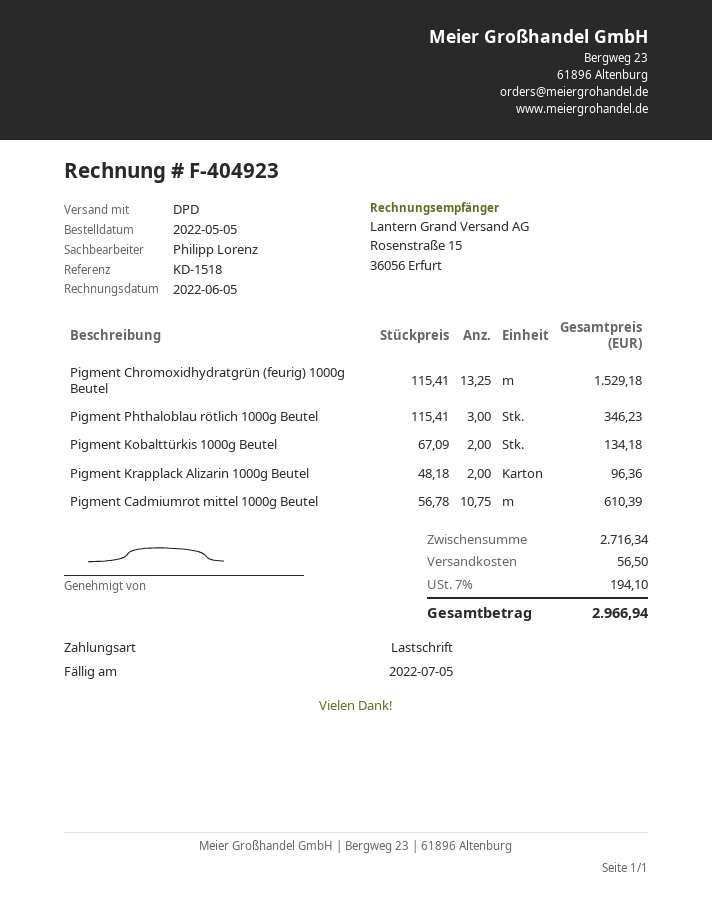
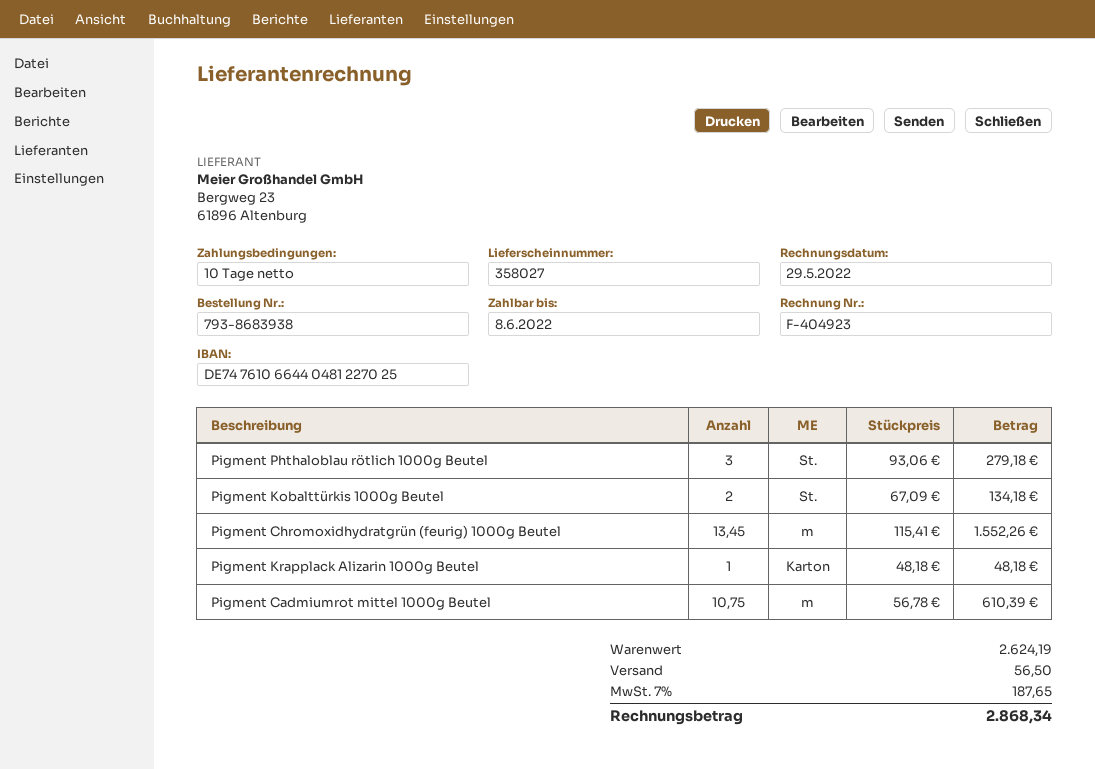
invoice date: 2022-06-05 -> 2022-05-29
due date: 2022-07-05 -> 2022-06-08
Pigment Chromoxidhydratgrün (feurig) 1000g Beutel: 13.25 x 115.41 = 1529.18 -> 13.45 x 115.41 = 1552.26
Pigment Phthaloblau rötlich 1000g Beutel: 3 x 115.41 = 346.23 -> 3 x 93.06 = 279.18
Pigment Krapplack Alizarin 1000g Beutel: 2 x 48.18 = 96.36 -> 1 x 48.18 = 48.18
subtotal: 2716.34 -> 2624.19
tax: 7% = 194.10 -> 7% = 187.65
total: 2966.94 -> 2868.34

